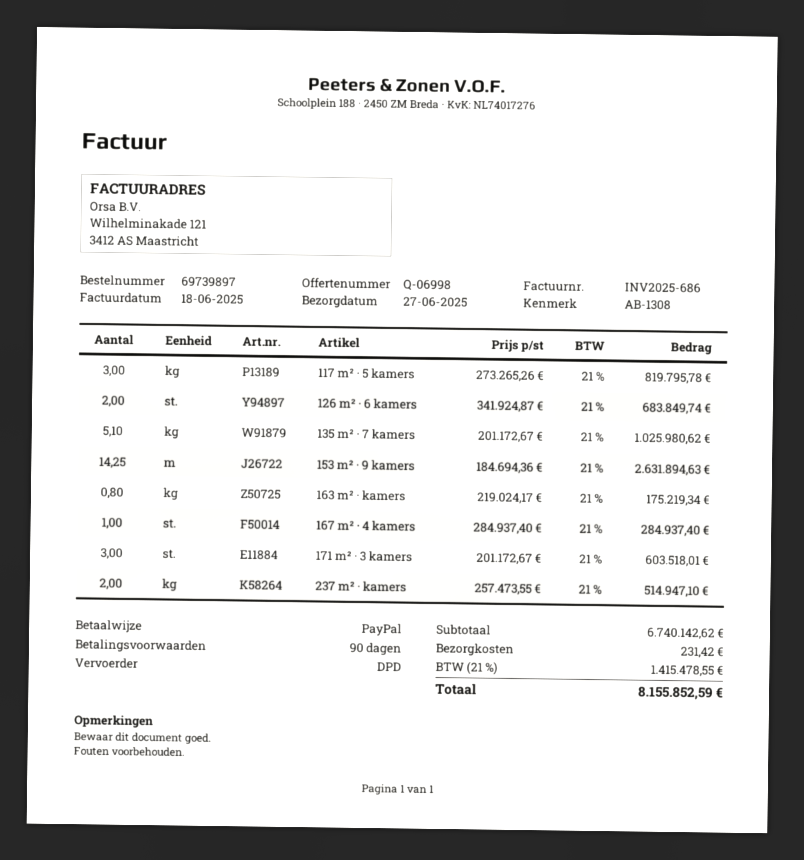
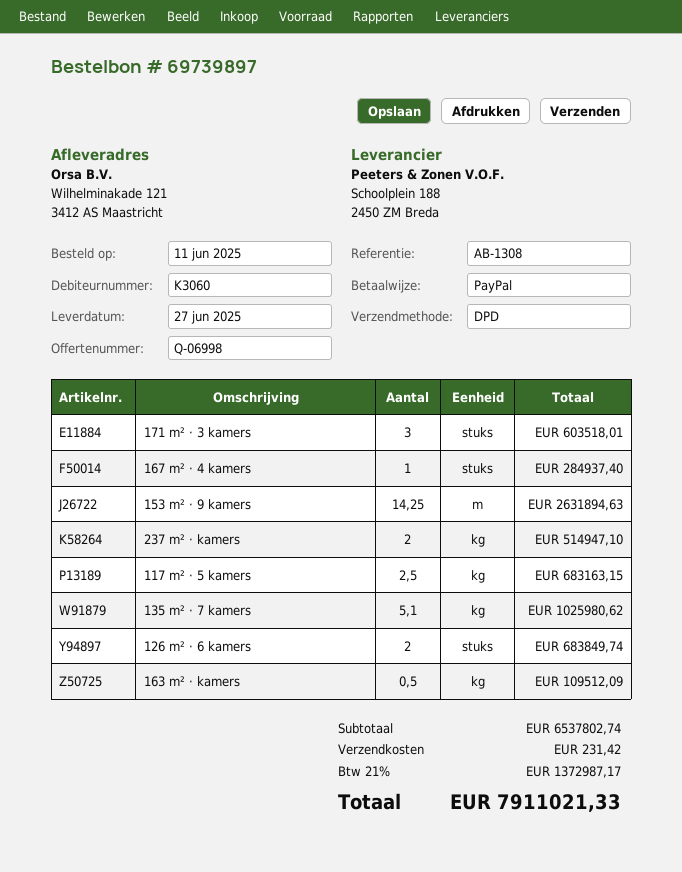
117 m² · 5 kamers: 3 for 819795.78 -> 2.5 for 683163.15
163 m² · kamers: 0.8 for 175219.34 -> 0.5 for 109512.09
subtotal: 6740142.62 -> 6537802.74
tax: 21% = 1415478.55 -> 21% = 1372987.17
total: 8155852.59 -> 7911021.33

